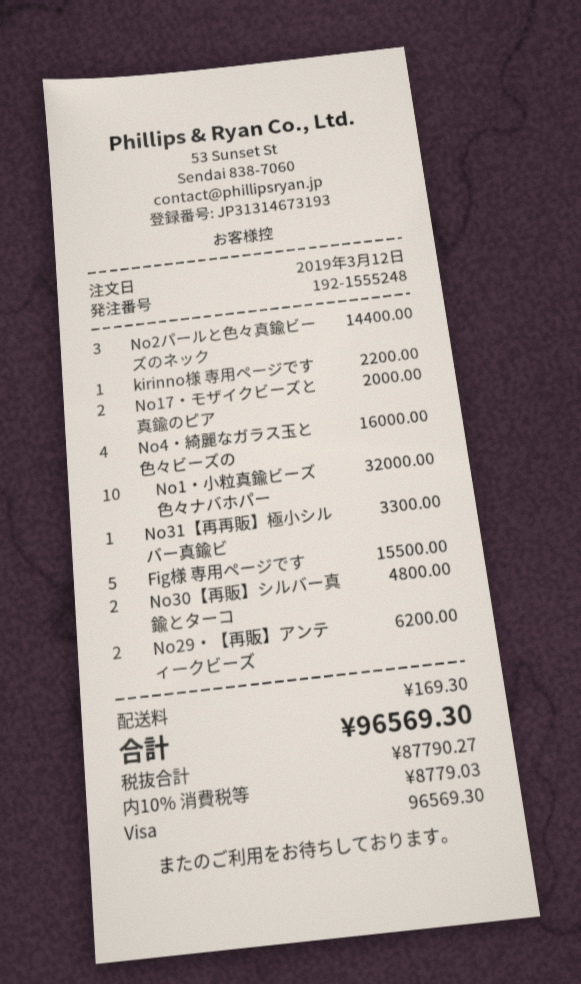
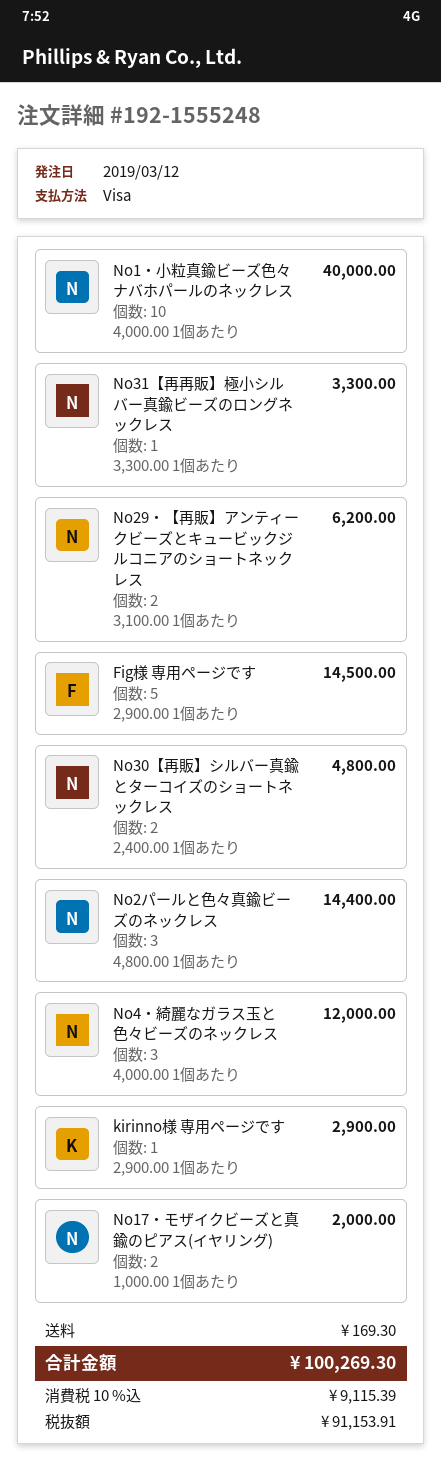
kirinno様 専用ページです: 1 for 2200.00 -> 1 for 2900.00
No4・綺麗なガラス玉と色々ビーズの: 4 for 16000.00 -> 3 for 12000.00
No1・小粒真鍮ビーズ色々ナバホパー: 10 for 32000.00 -> 10 for 40000.00
Fig様 専用ページです: 5 for 15500.00 -> 5 for 14500.00
net: 87790.27 -> 91153.91
tax: 10% = 8779.03 -> 10% = 9115.39
total: 96569.30 -> 100269.30

